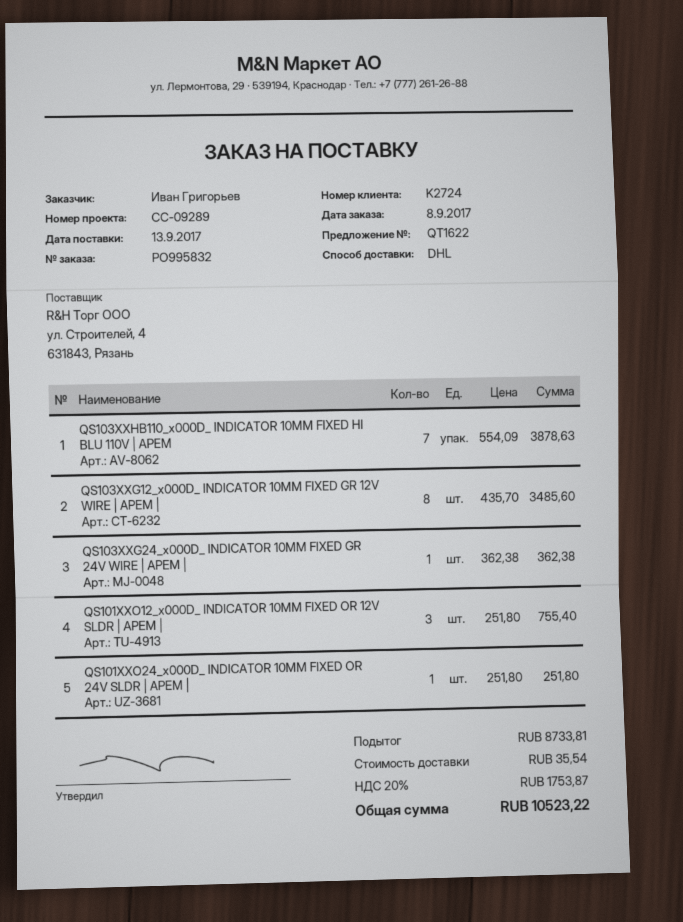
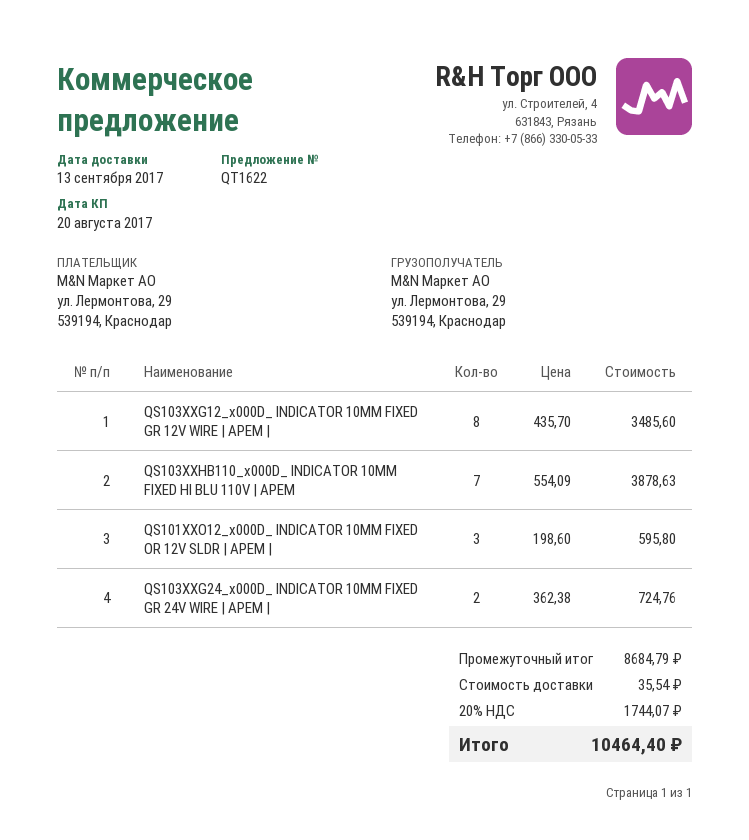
QS103XXG24_x000D_ INDICATOR 10MM FIXED GR 24V WIRE | APEM |: 1 x 362.38 = 362.38 -> 2 x 362.38 = 724.76
QS101XXO12_x000D_ INDICATOR 10MM FIXED OR 12V SLDR | APEM |: 3 x 251.80 = 755.40 -> 3 x 198.60 = 595.80
QS101XXO24_x000D_ INDICATOR 10MM FIXED OR 24V SLDR | APEM |: 1 x 251.80 = 251.80 -> none
subtotal: 8733.81 -> 8684.79
tax: 20% = 1753.87 -> 20% = 1744.07
total: 10523.22 -> 10464.40

